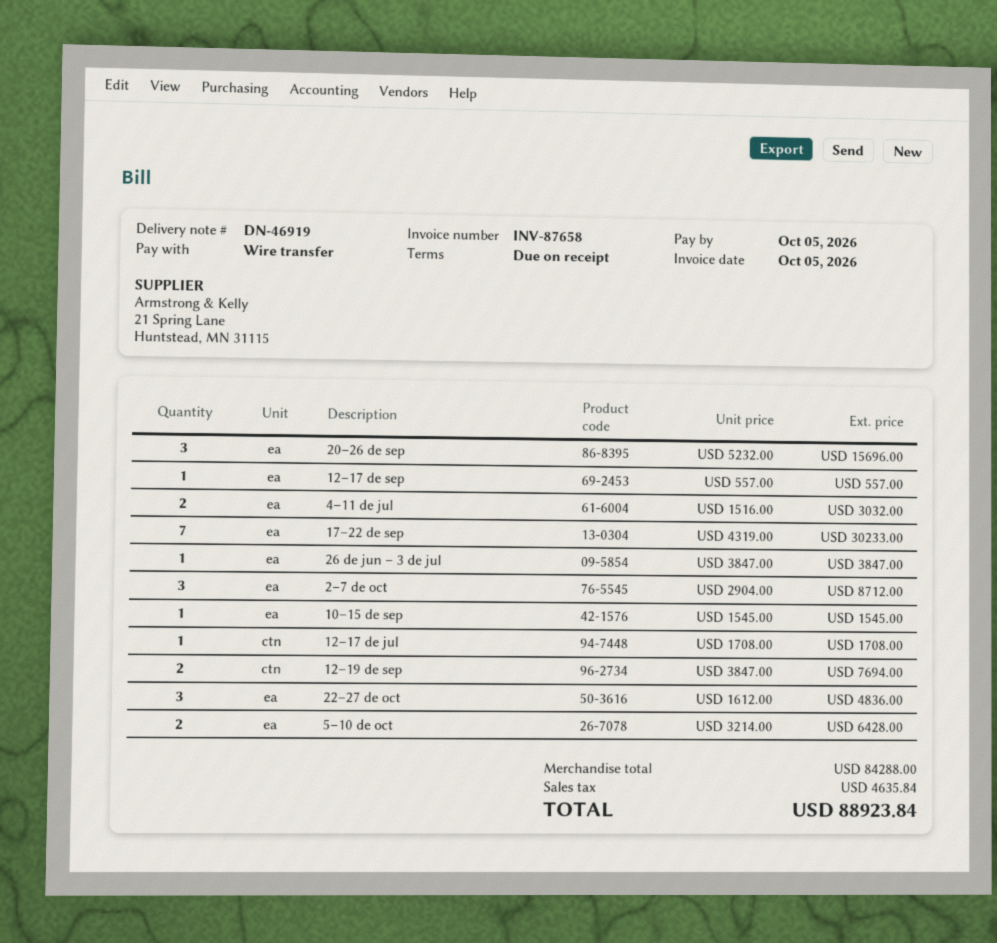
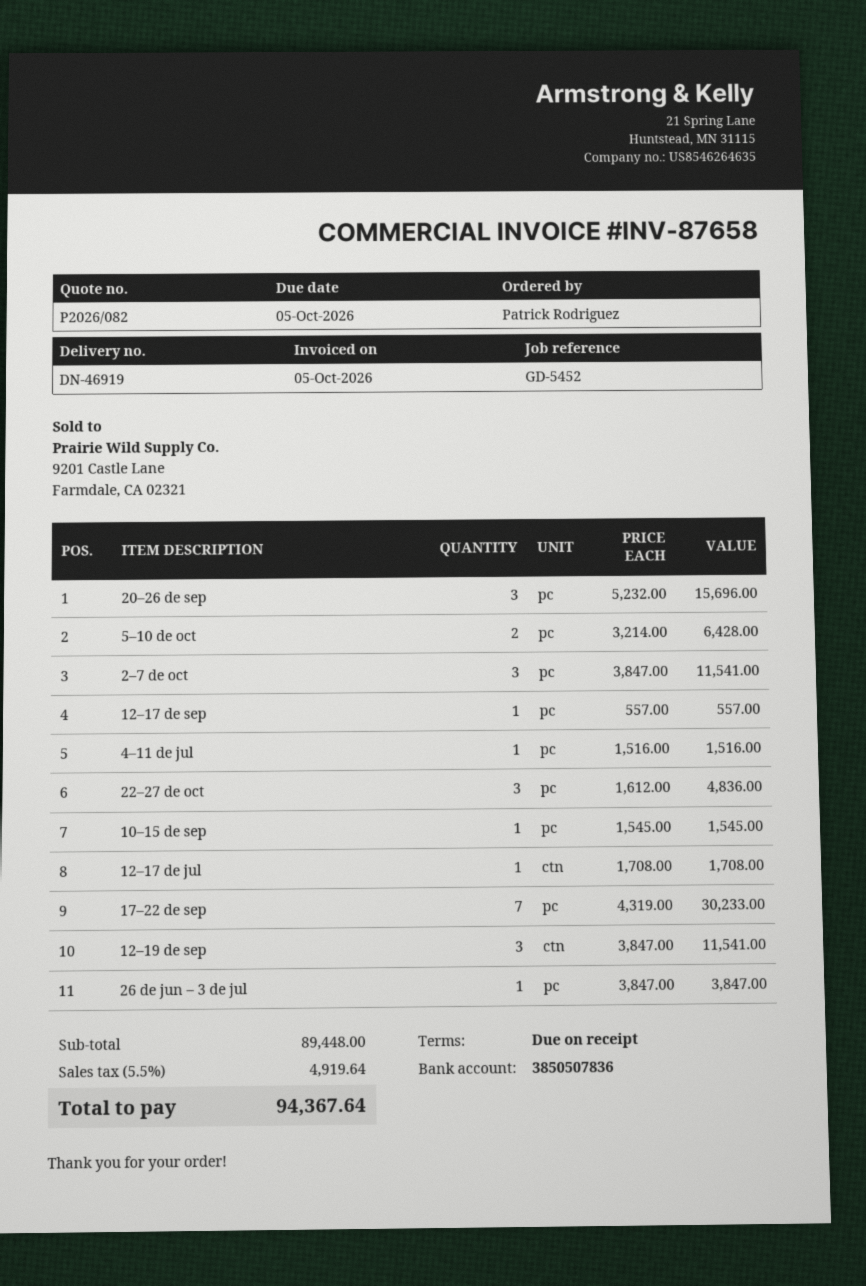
4–11 de jul: 2 x 1516.00 = 3032.00 -> 1 x 1516.00 = 1516.00
2–7 de oct: 3 x 2904.00 = 8712.00 -> 3 x 3847.00 = 11541.00
12–19 de sep: 2 x 3847.00 = 7694.00 -> 3 x 3847.00 = 11541.00
subtotal: 84288.00 -> 89448.00
tax: 4635.84 -> 4919.64
total: 88923.84 -> 94367.64

